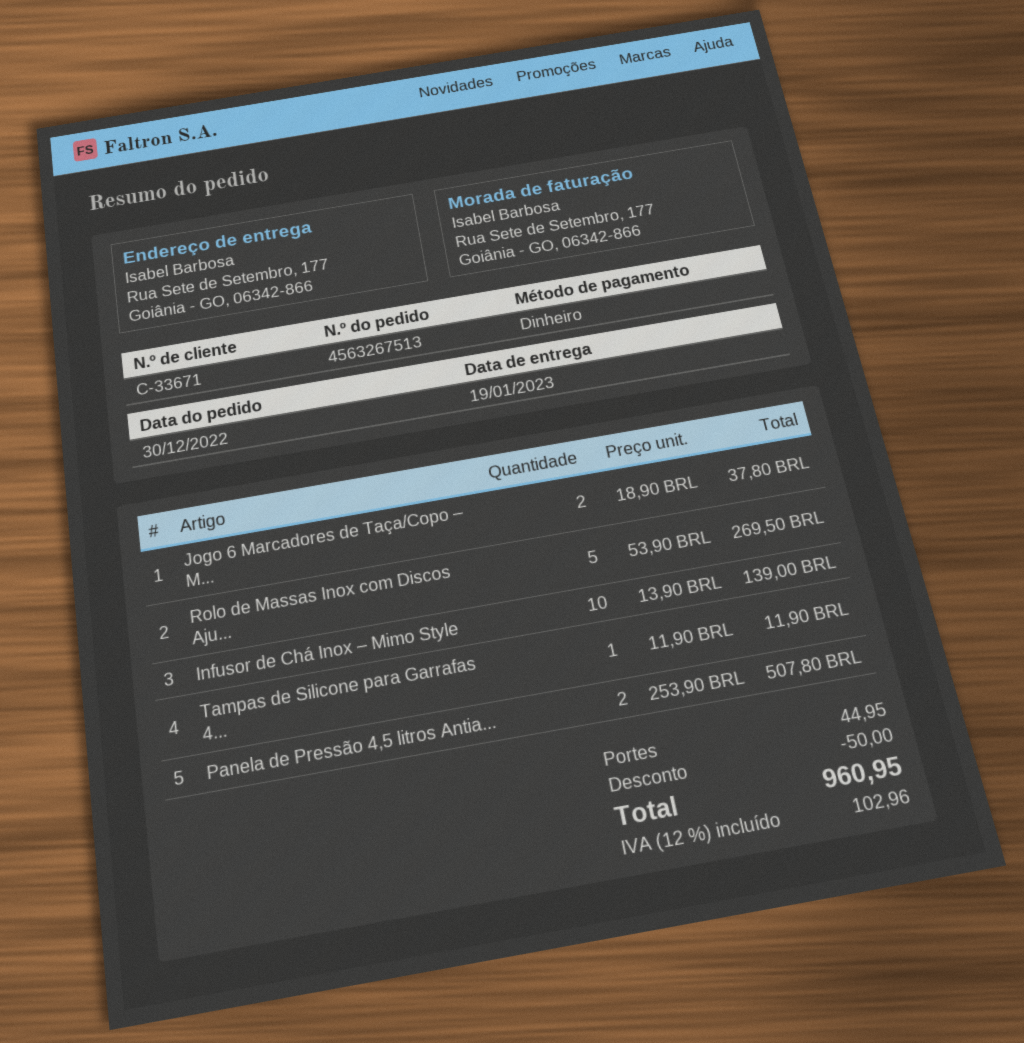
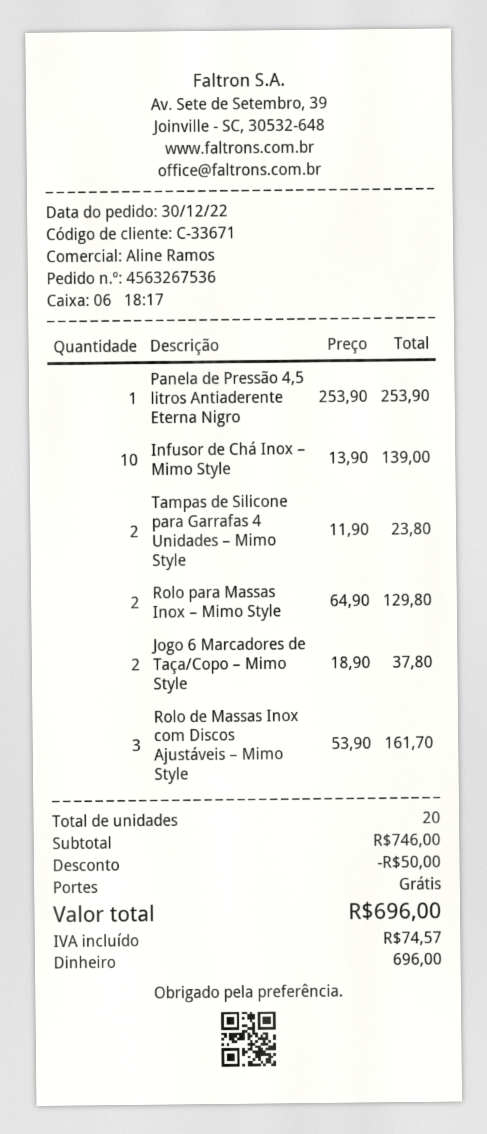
order number: 4563267513 -> 4563267536
Rolo de Massas Inox com Discos Aju...: 5 x 53.90 = 269.50 -> 3 x 53.90 = 161.70
Tampas de Silicone para Garrafas 4...: 1 x 11.90 = 11.90 -> 2 x 11.90 = 23.80
Panela de Pressão 4,5 litros Antia...: 2 x 253.90 = 507.80 -> 1 x 253.90 = 253.90
Rolo para Massas Inox – Mimo Style: none -> 2 x 64.90 = 129.80
shipping: 44.95 -> 0.00
tax: 102.96 -> 74.57
total: 960.95 -> 696.00

